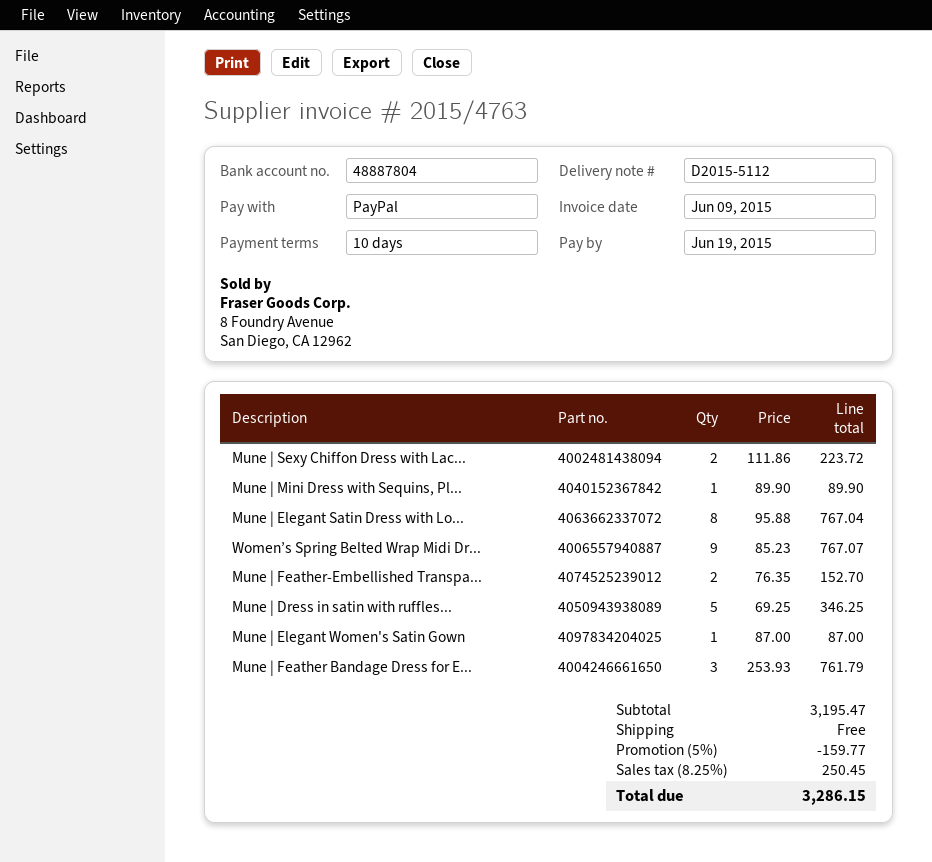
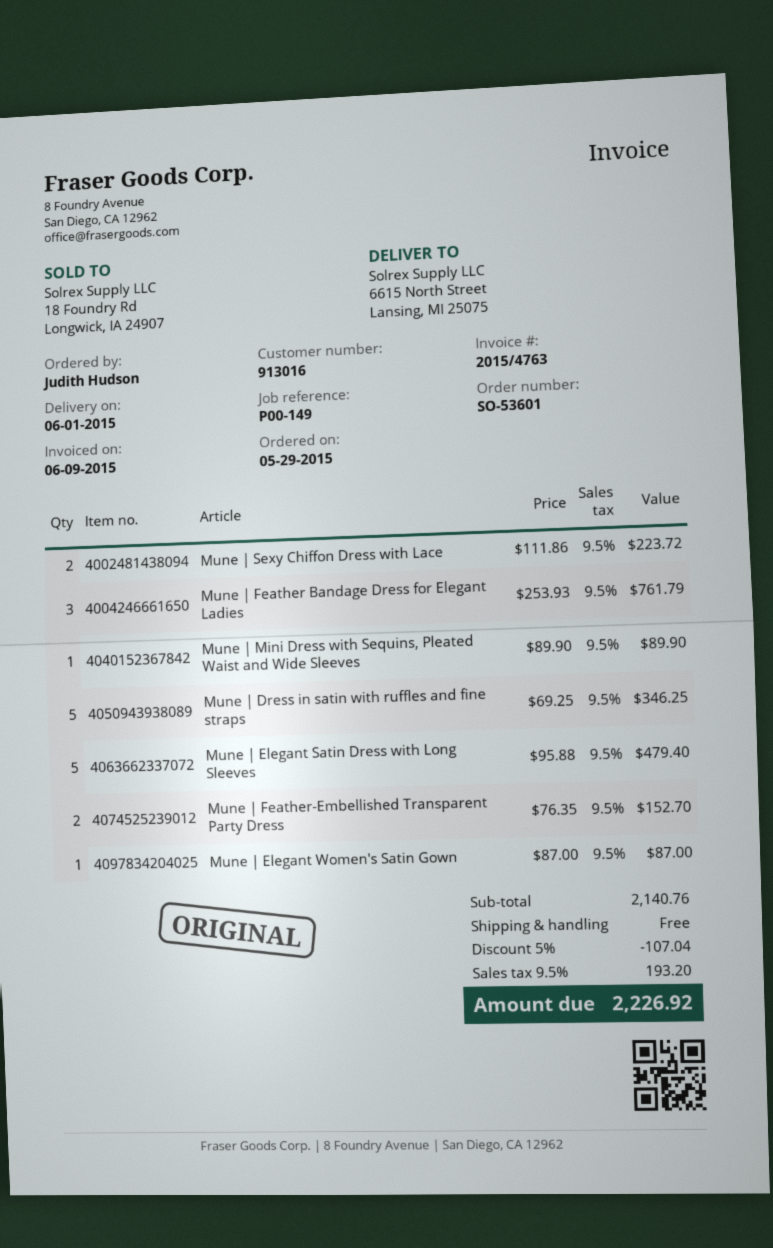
Mune | Elegant Satin Dress with Lo...: 8 x 95.88 = 767.04 -> 5 x 95.88 = 479.40
Women’s Spring Belted Wrap Midi Dr...: 9 x 85.23 = 767.07 -> none
subtotal: 3195.47 -> 2140.76
discount: 5% = 159.77 -> 5% = 107.04
tax: 8.25% = 250.45 -> 9.5% = 193.20
total: 3286.15 -> 2226.92

